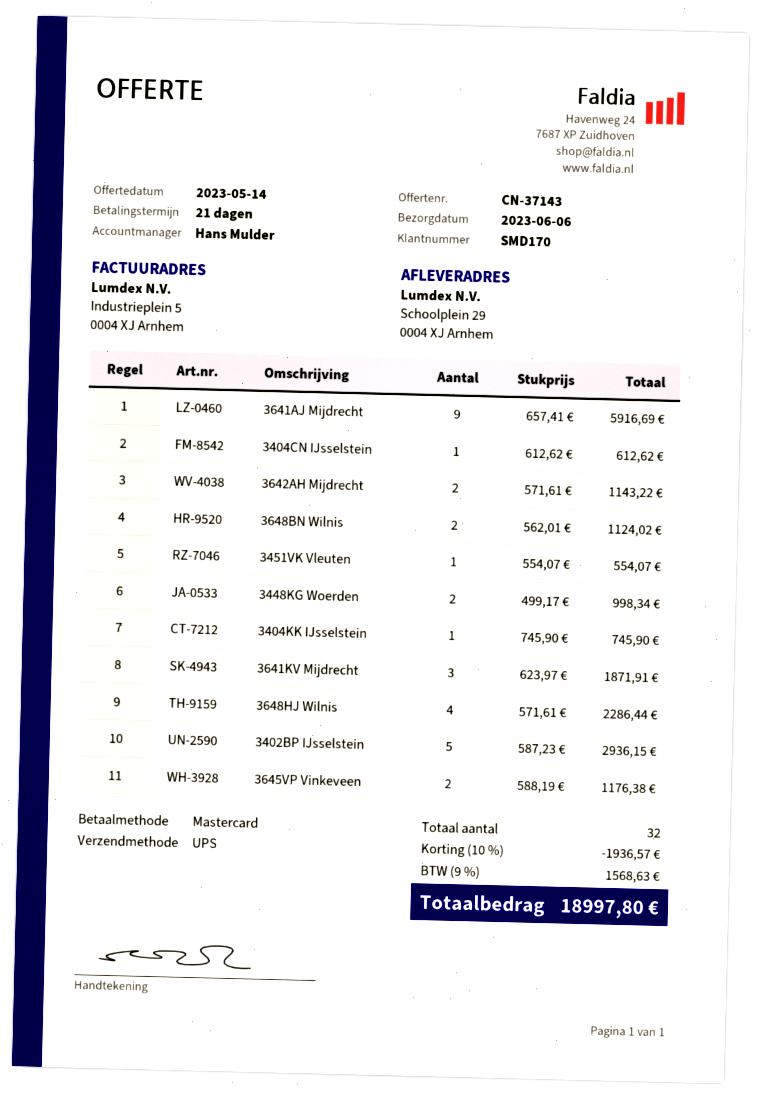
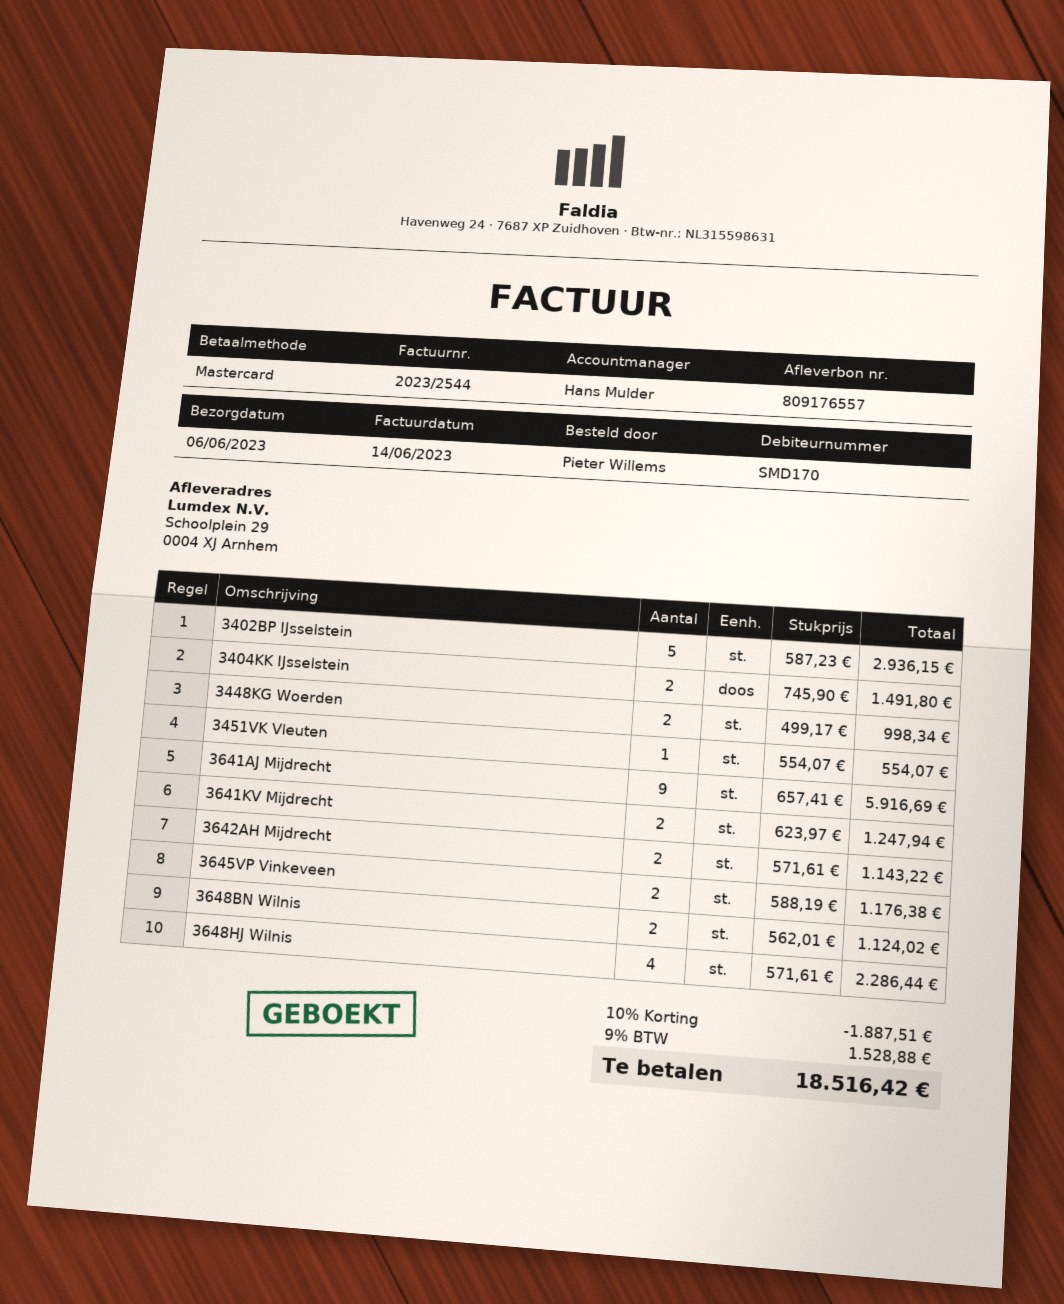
3404CN IJsselstein: 1 x 612.62 = 612.62 -> none
3404KK IJsselstein: 1 x 745.90 = 745.90 -> 2 x 745.90 = 1491.80
3641KV Mijdrecht: 3 x 623.97 = 1871.91 -> 2 x 623.97 = 1247.94
discount: 10% = 1936.57 -> 10% = 1887.51
tax: 9% = 1568.63 -> 9% = 1528.88
total: 18997.80 -> 18516.42

